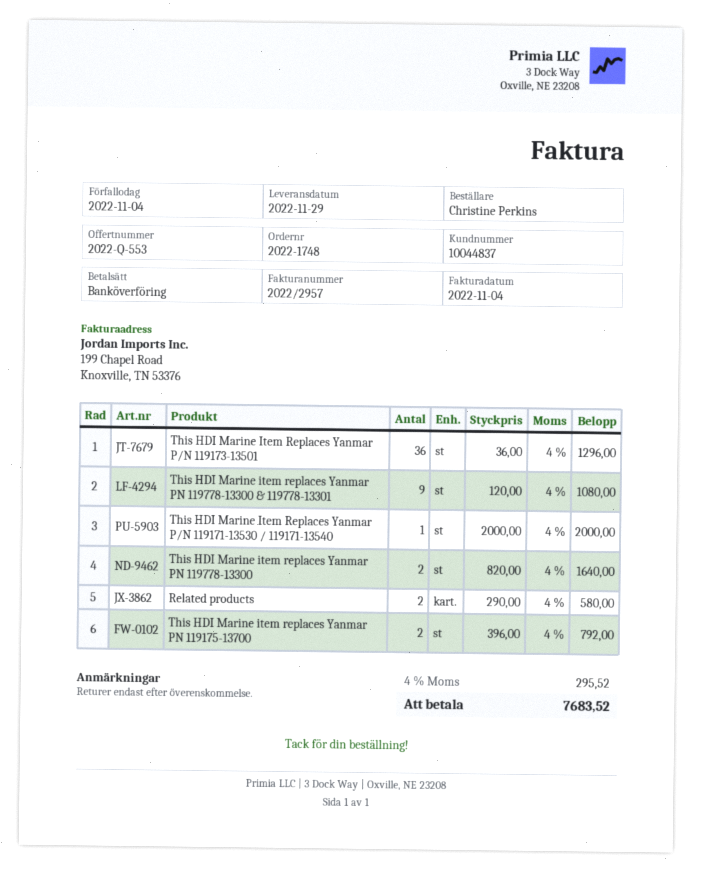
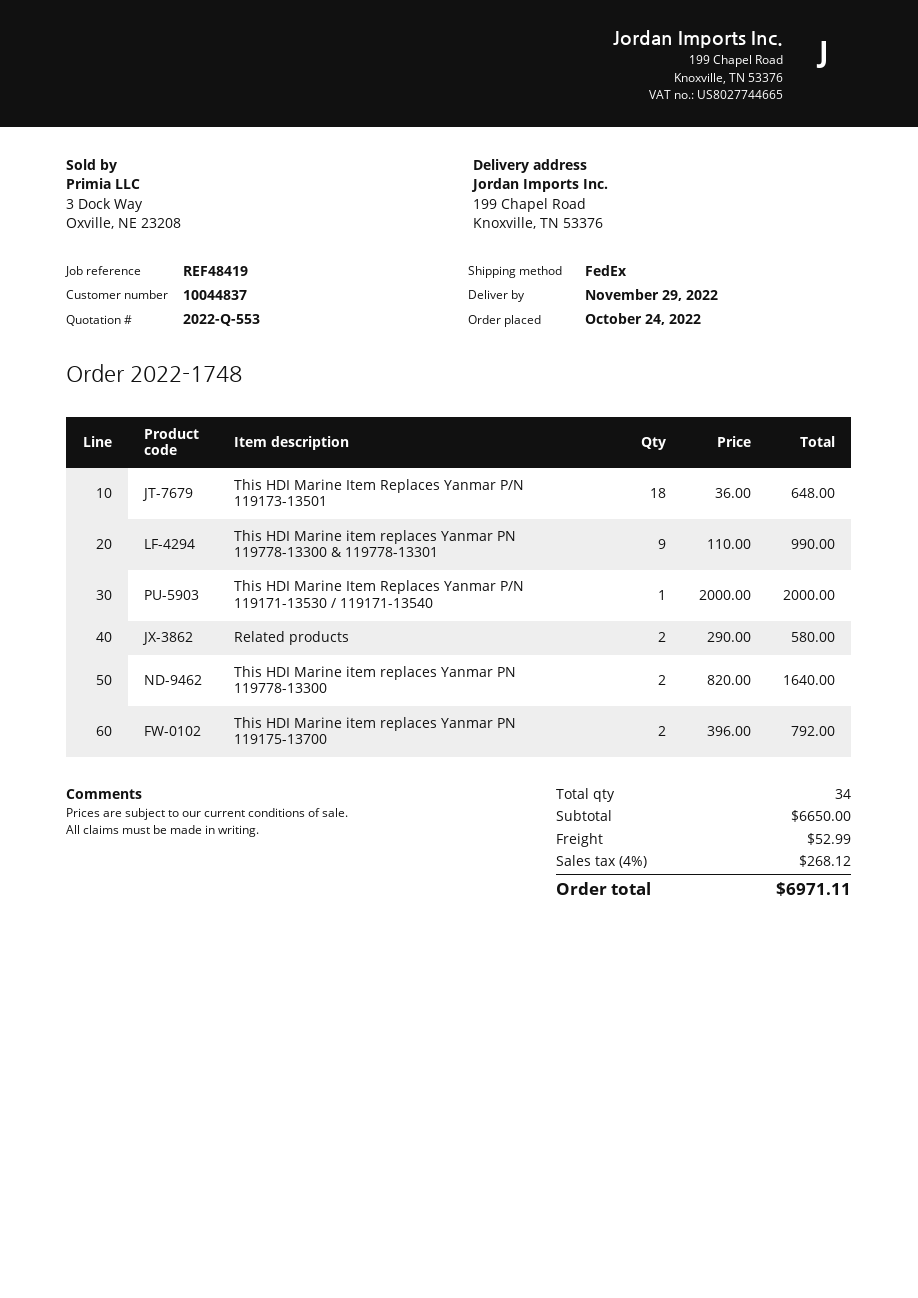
This HDI Marine Item Replaces Yanmar P/N 119173-13501: 36 x 36.00 = 1296.00 -> 18 x 36.00 = 648.00
This HDI Marine item replaces Yanmar PN 119778-13300 & 119778-13301: 9 x 120.00 = 1080.00 -> 9 x 110.00 = 990.00
shipping: none -> 52.99
tax: 4% = 295.52 -> 4% = 268.12
total: 7683.52 -> 6971.11

